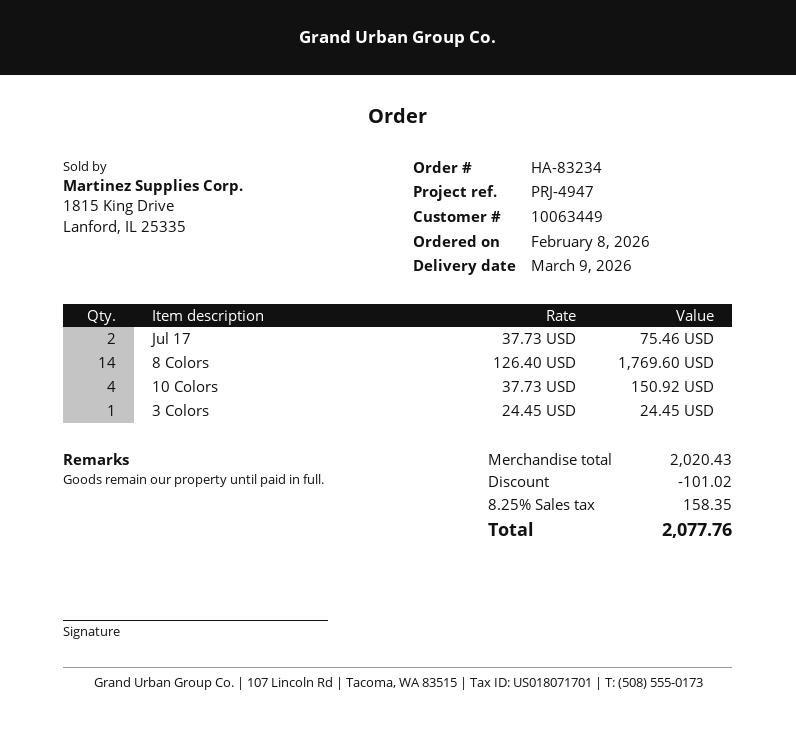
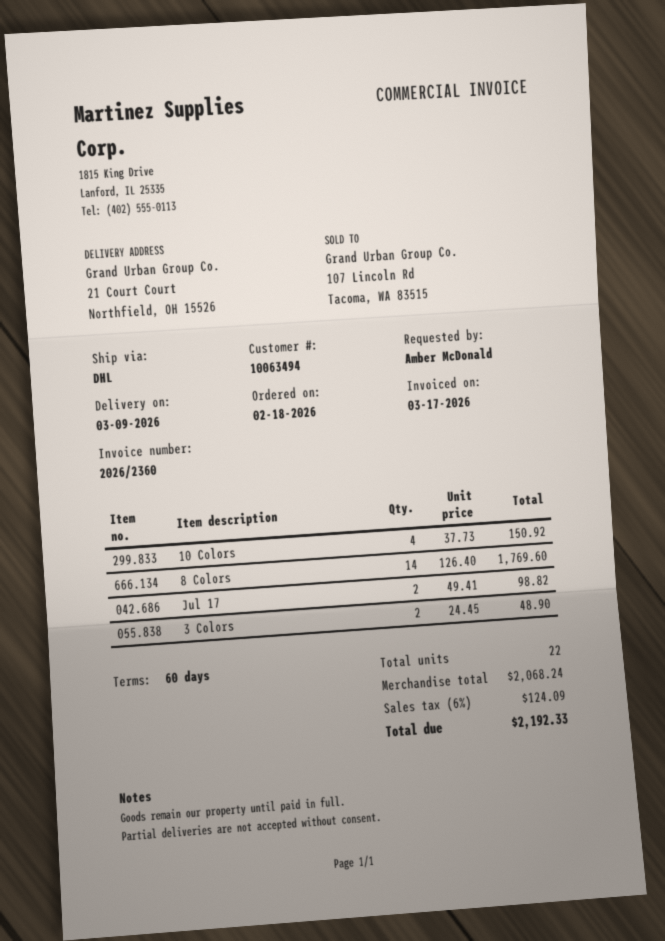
order date: 2026-02-08 -> 2026-02-18
customer number: 10063449 -> 10063494
Jul 17: 2 x 37.73 = 75.46 -> 2 x 49.41 = 98.82
3 Colors: 1 x 24.45 = 24.45 -> 2 x 24.45 = 48.90
subtotal: 2020.43 -> 2068.24
discount: 101.02 -> none
tax: 8.25% = 158.35 -> 6% = 124.09
total: 2077.76 -> 2192.33

